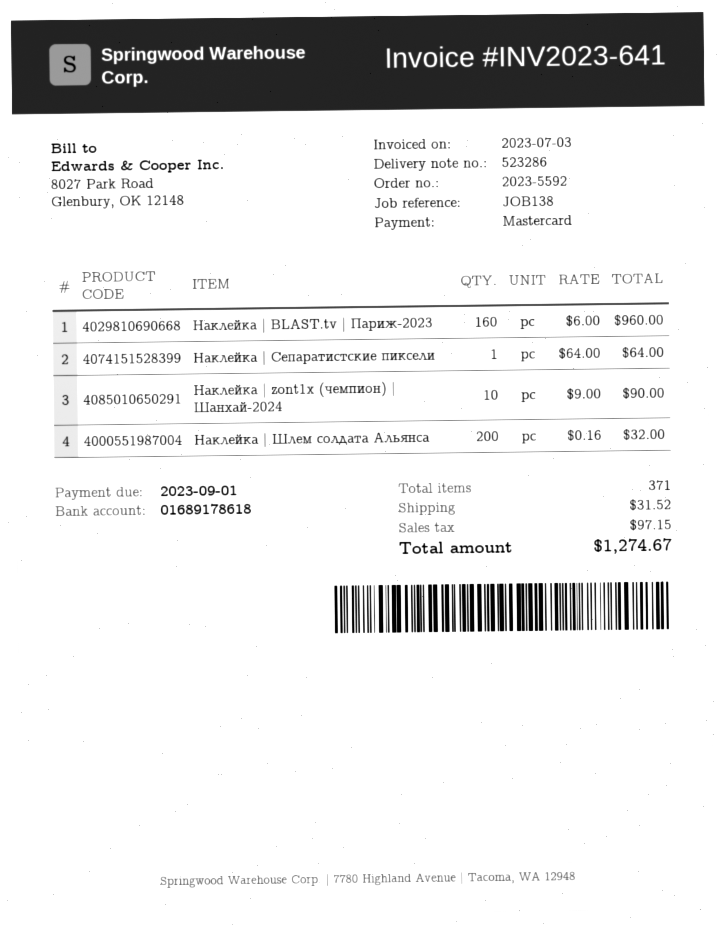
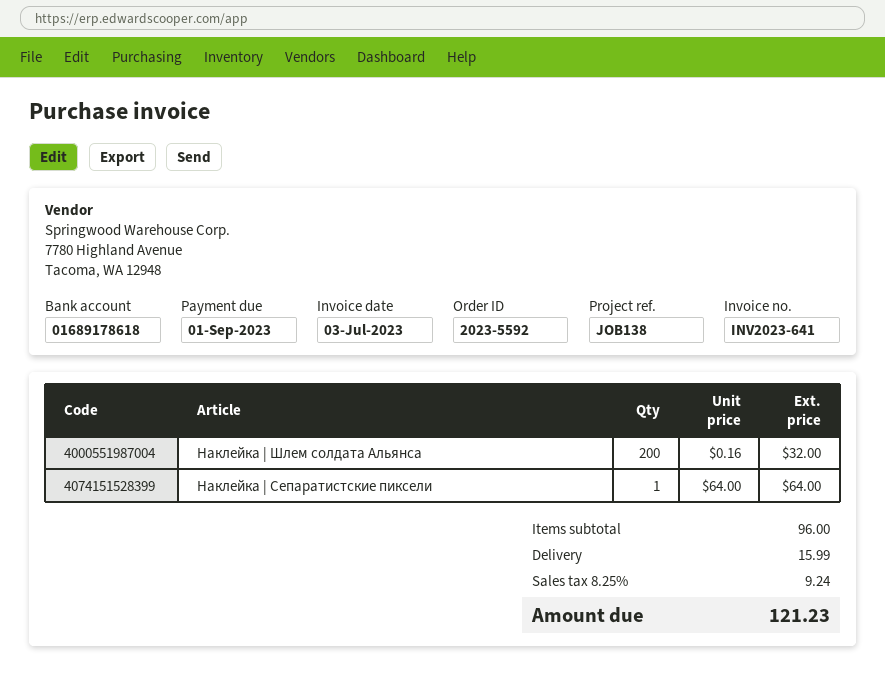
Наклейка | BLAST.tv | Париж-2023: 160 x 6.00 = 960.00 -> none
Наклейка | zont1x (чемпион) | Шанхай-2024: 10 x 9.00 = 90.00 -> none
shipping: 31.52 -> 15.99
tax: 97.15 -> 9.24
total: 1274.67 -> 121.23

